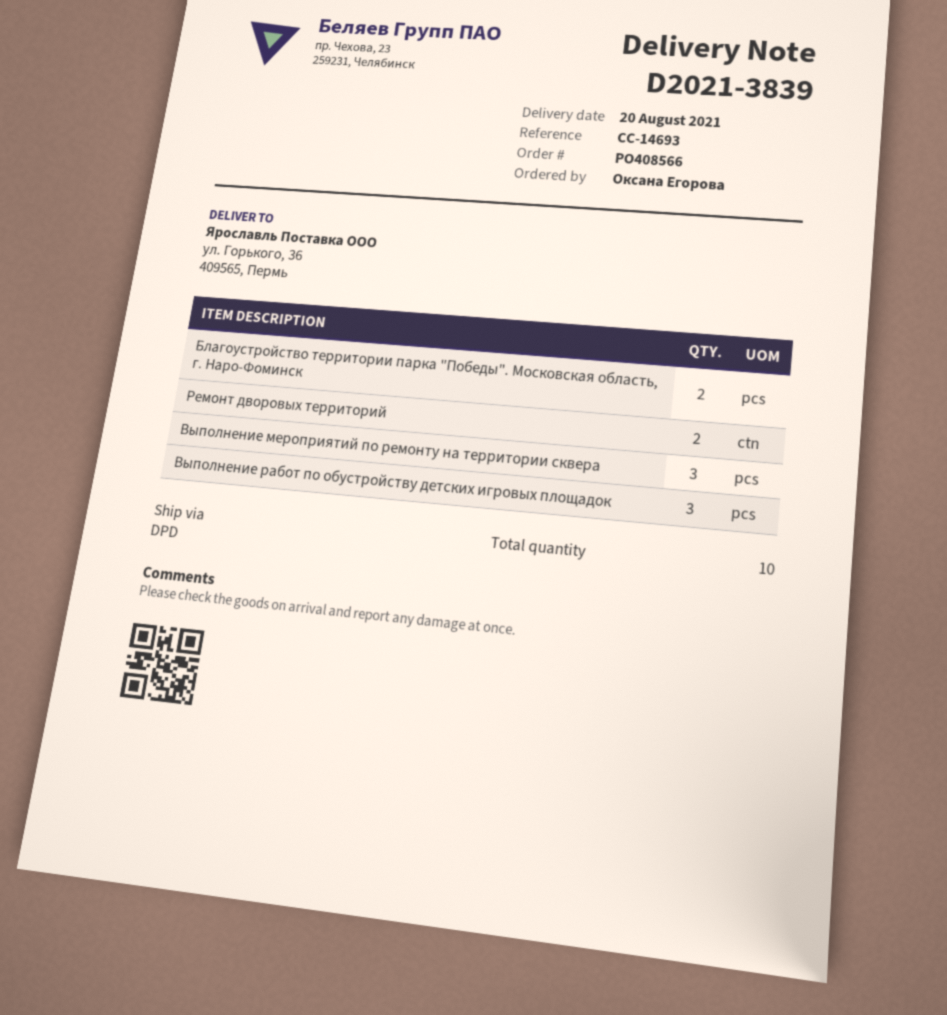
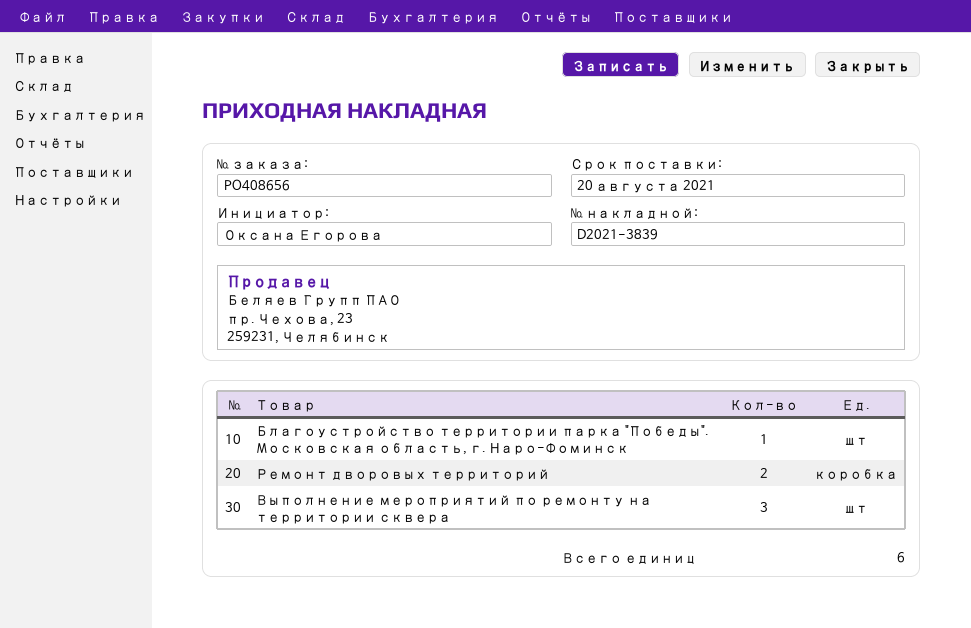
order number: PO408566 -> PO408656
Благоустройство территории парка "Победы". Московская область, г. Наро-Фоминск: 2 -> 1
Выполнение работ по обустройству детских игровых площадок: 3 -> none
total quantity: 10 -> 6

